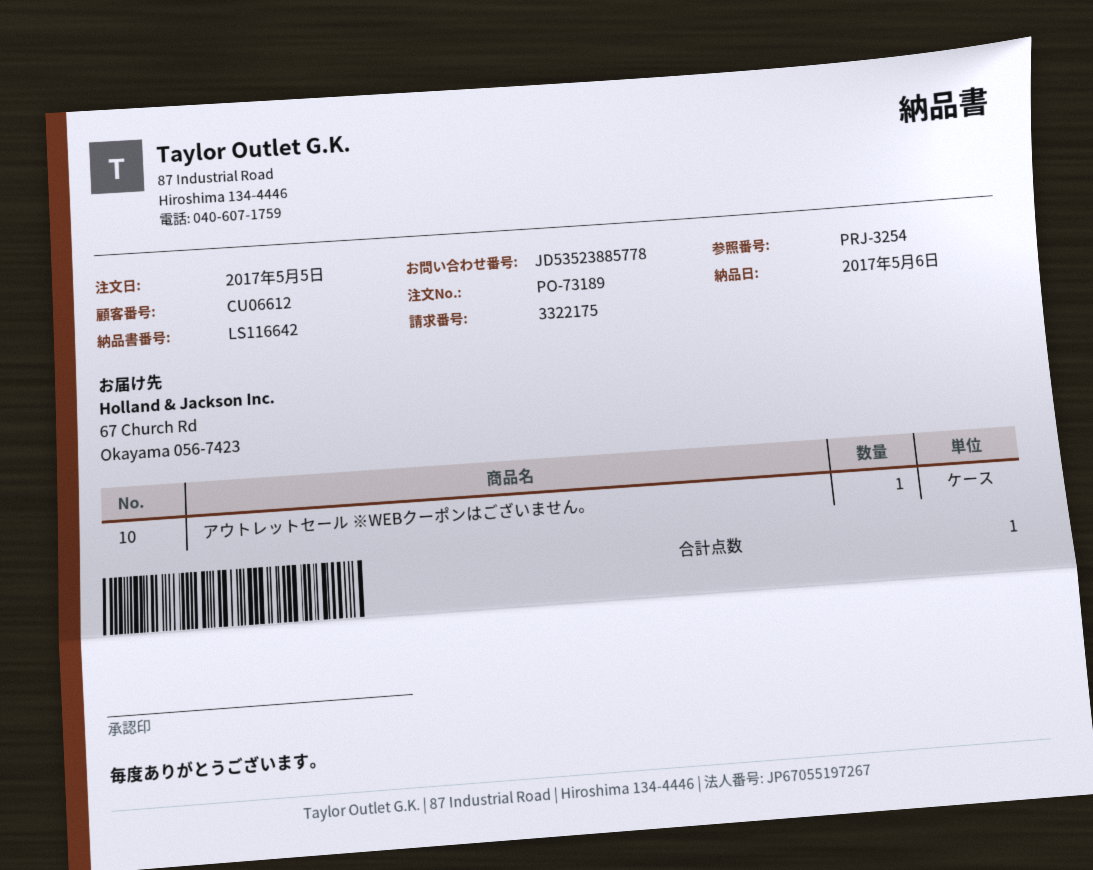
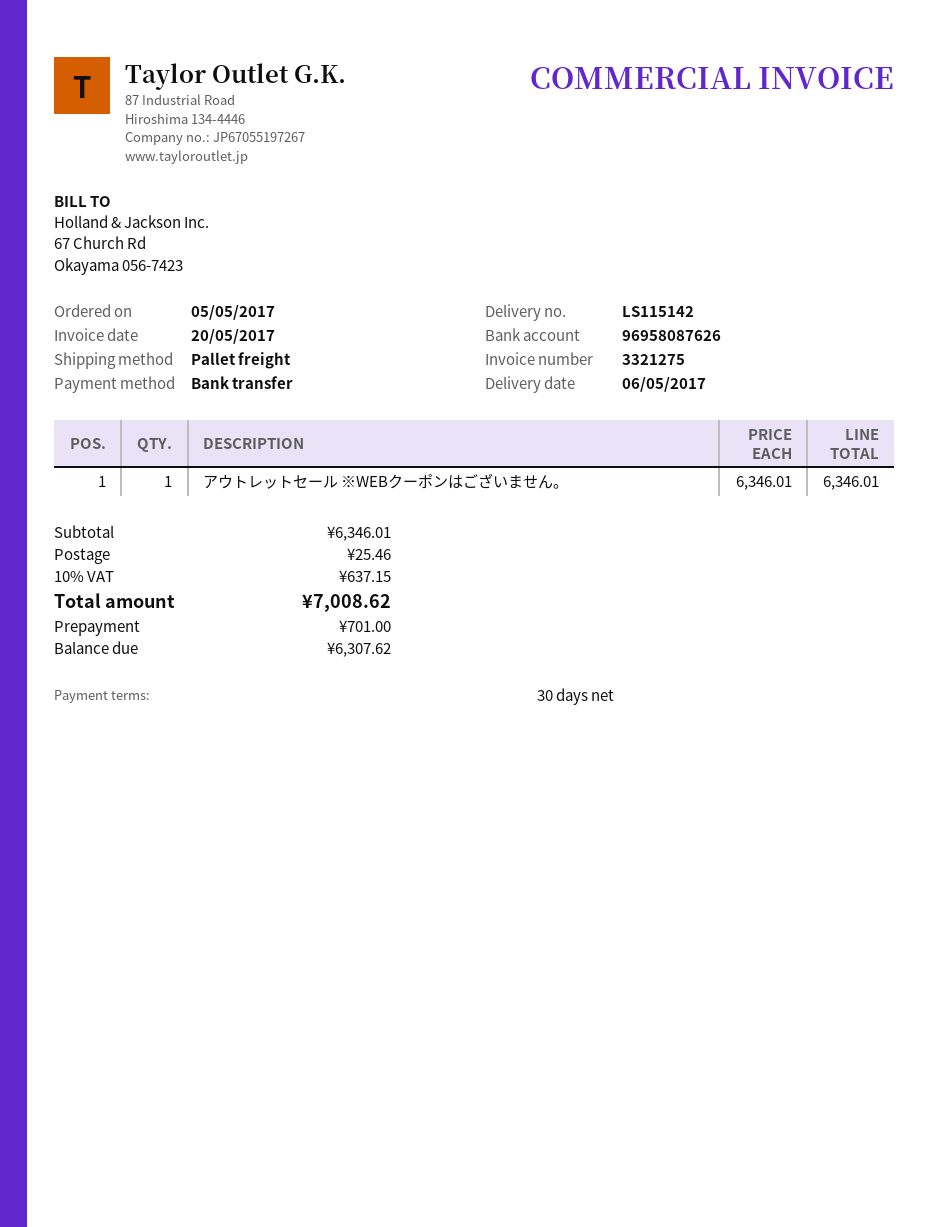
delivery note number: LS116642 -> LS115142
invoice number: 3322175 -> 3321275

